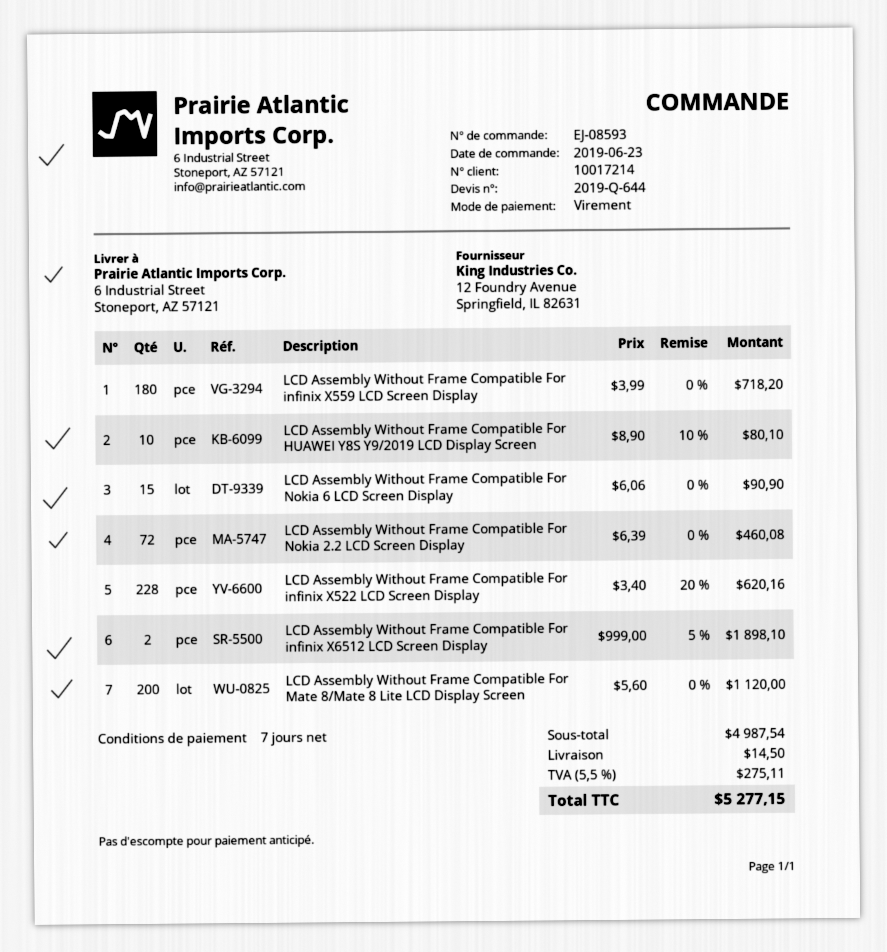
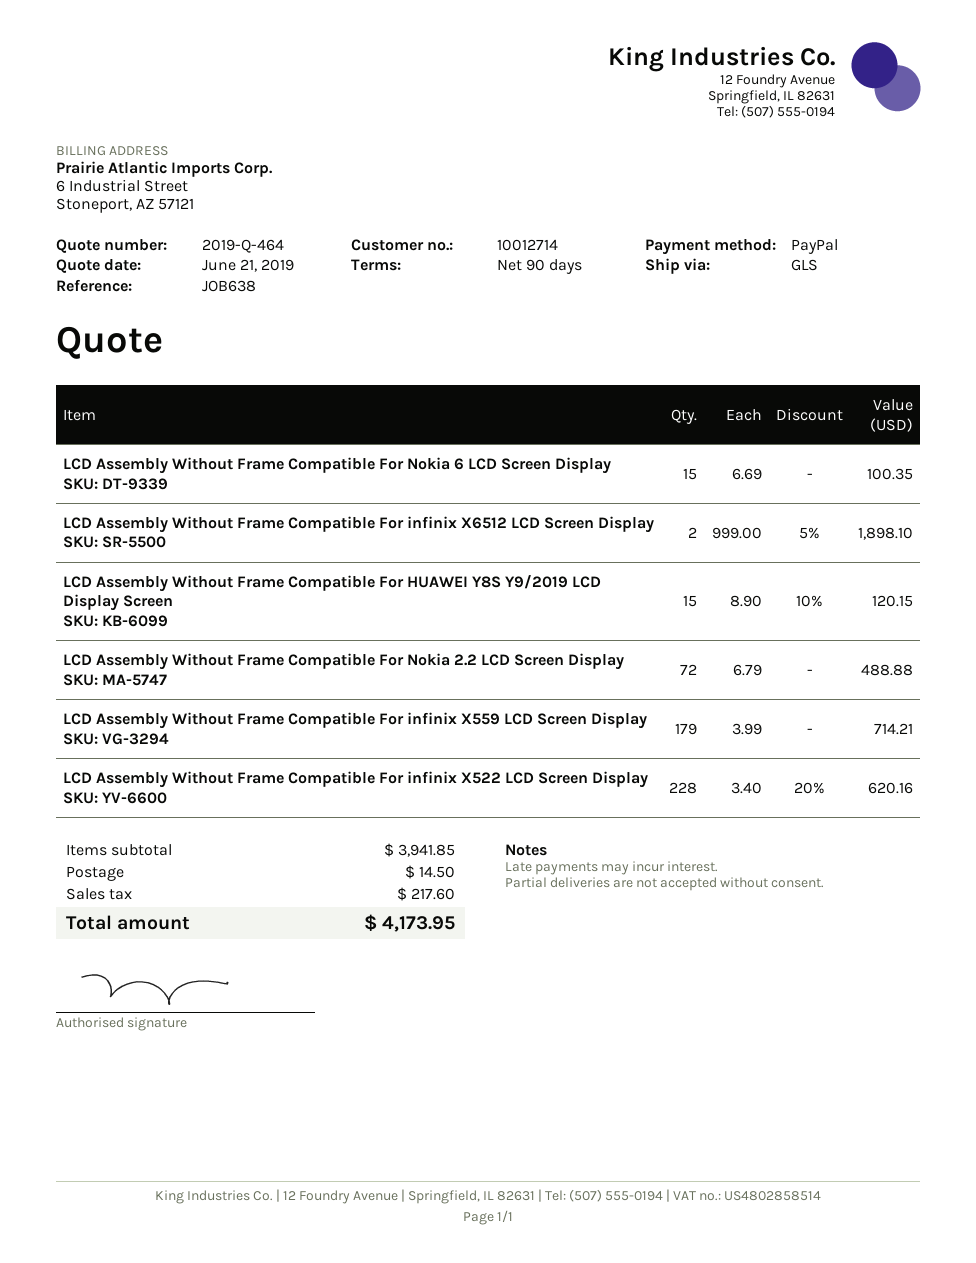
quote number: 2019-Q-644 -> 2019-Q-464
payment terms: 7 days -> 90 days
customer number: 10017214 -> 10012714
payment method: bank transfer -> PayPal
LCD Assembly Without Frame Compatible For infinix X559 LCD Screen Display: 180 x 3.99 = 718.20 -> 179 x 3.99 = 714.21
LCD Assembly Without Frame Compatible For HUAWEI Y8S Y9/2019 LCD Display Screen: 10 x 8.90 - 10% = 80.10 -> 15 x 8.90 - 10% = 120.15
LCD Assembly Without Frame Compatible For Nokia 6 LCD Screen Display: 15 x 6.06 = 90.90 -> 15 x 6.69 = 100.35
LCD Assembly Without Frame Compatible For Nokia 2.2 LCD Screen Display: 72 x 6.39 = 460.08 -> 72 x 6.79 = 488.88
LCD Assembly Without Frame Compatible For Mate 8/Mate 8 Lite LCD Display Screen: 200 x 5.60 = 1120.00 -> none
subtotal: 4987.54 -> 3941.85
tax: 275.11 -> 217.60
total: 5277.15 -> 4173.95

